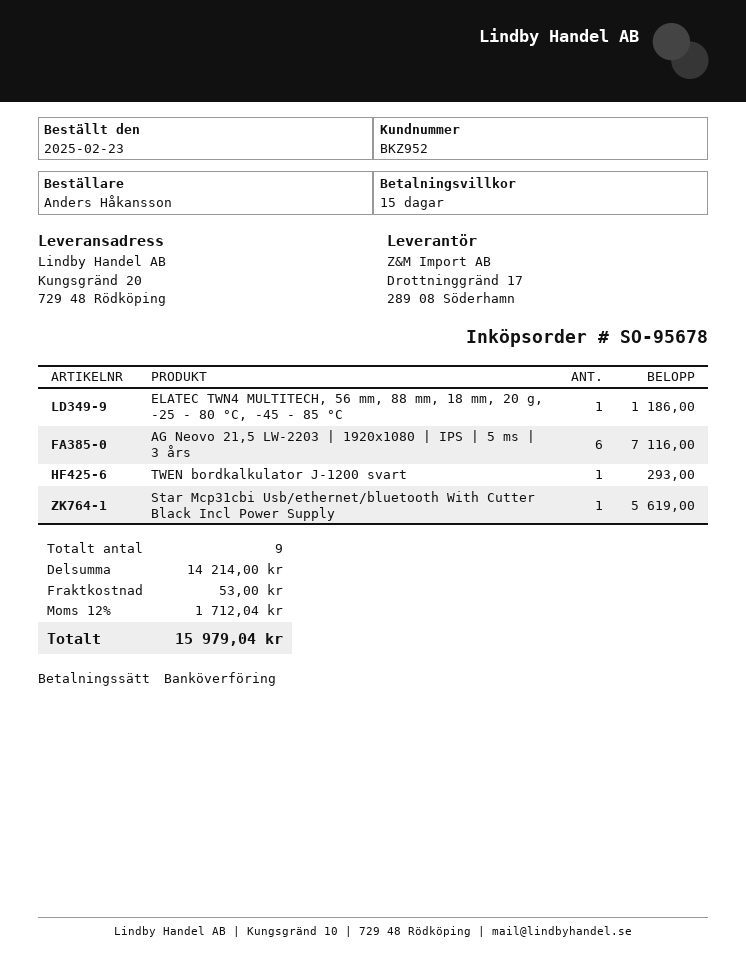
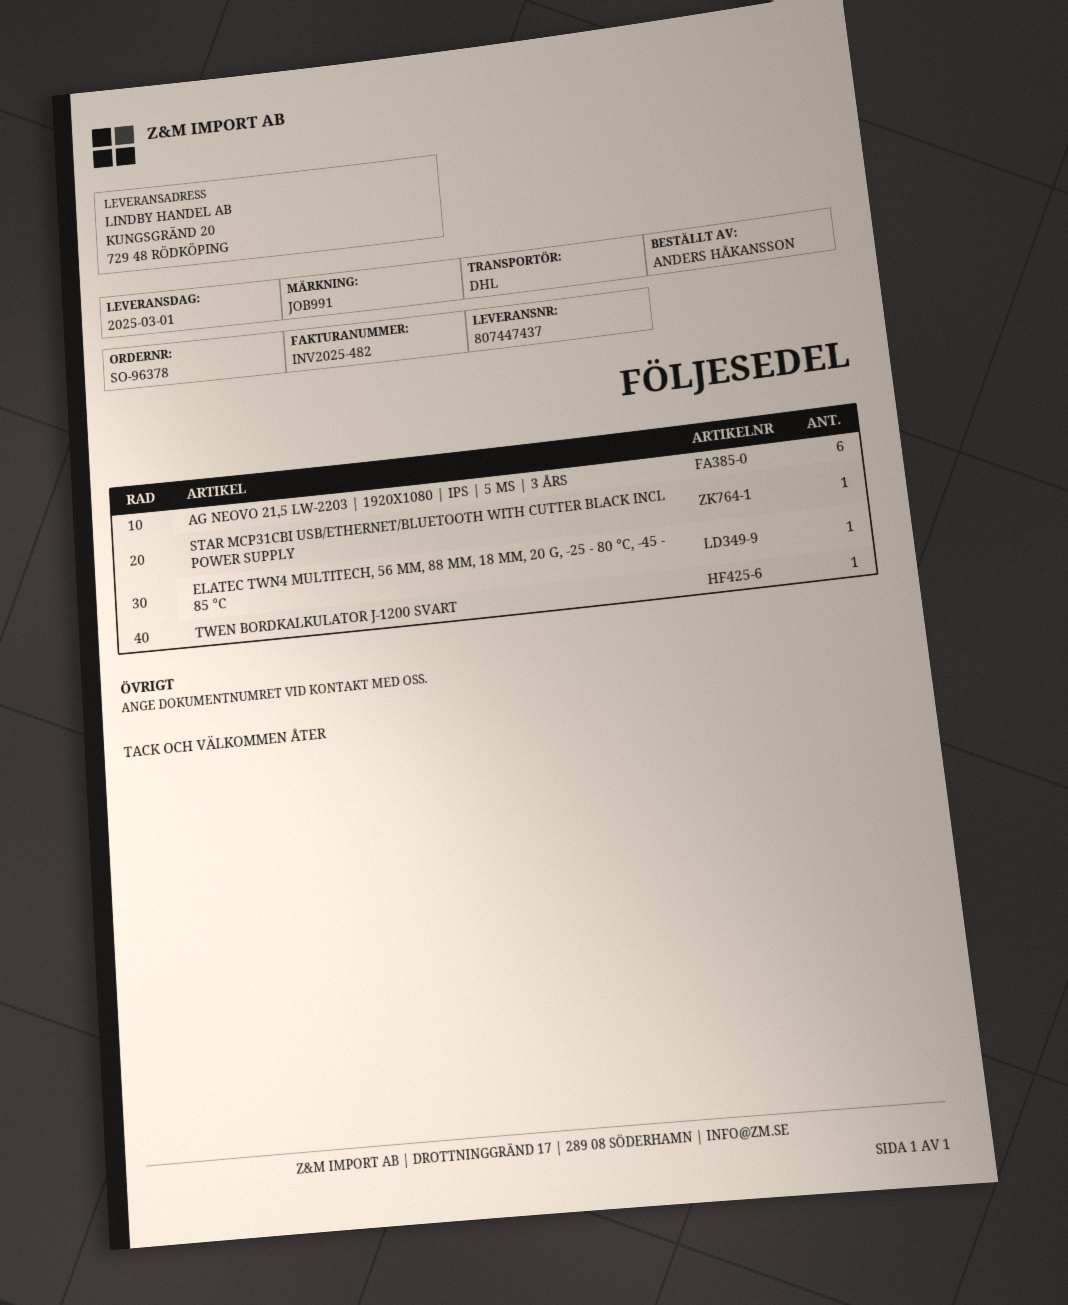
order number: SO-95678 -> SO-96378

